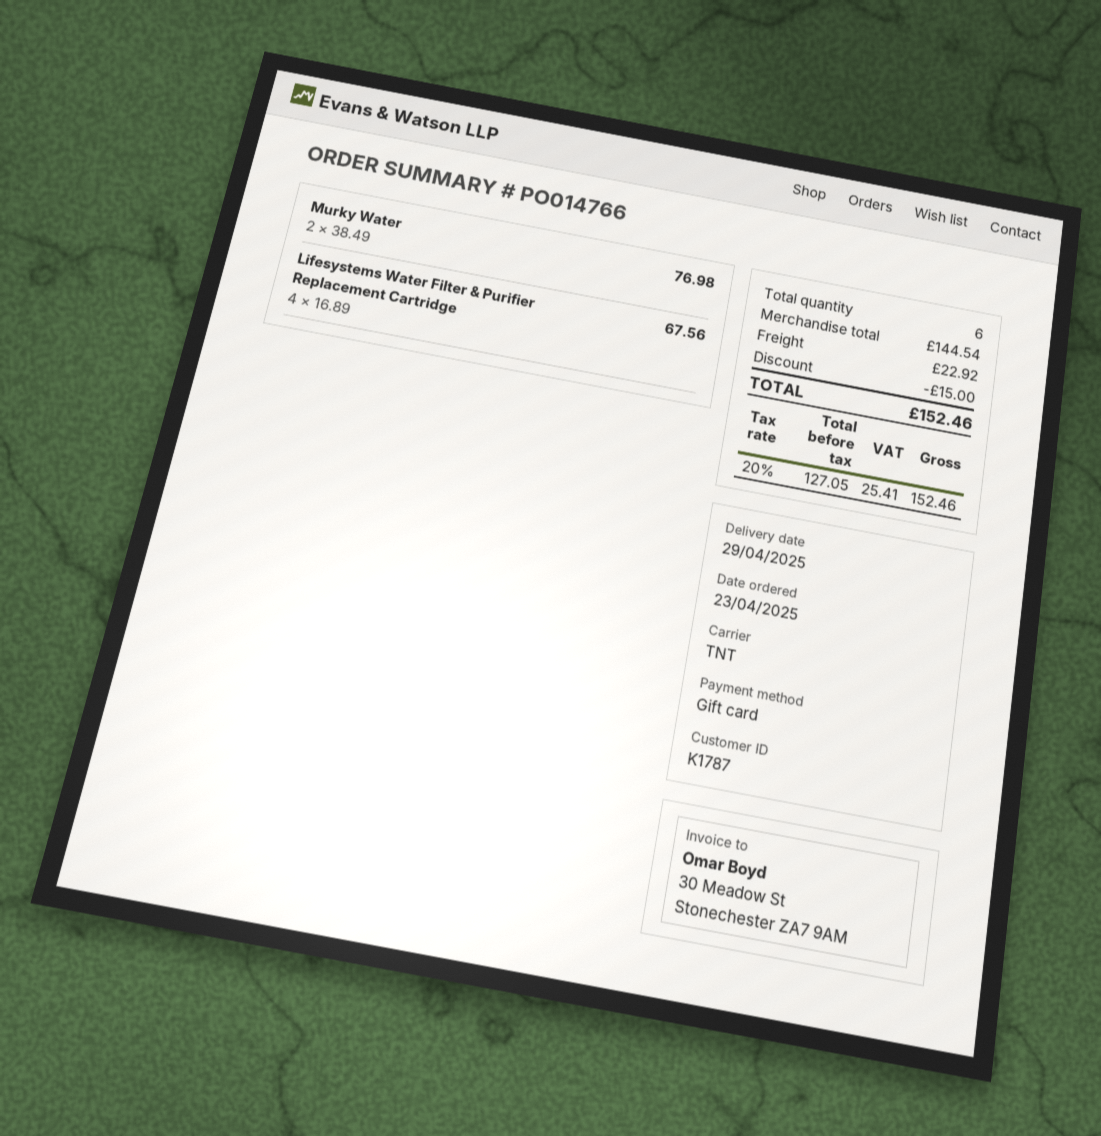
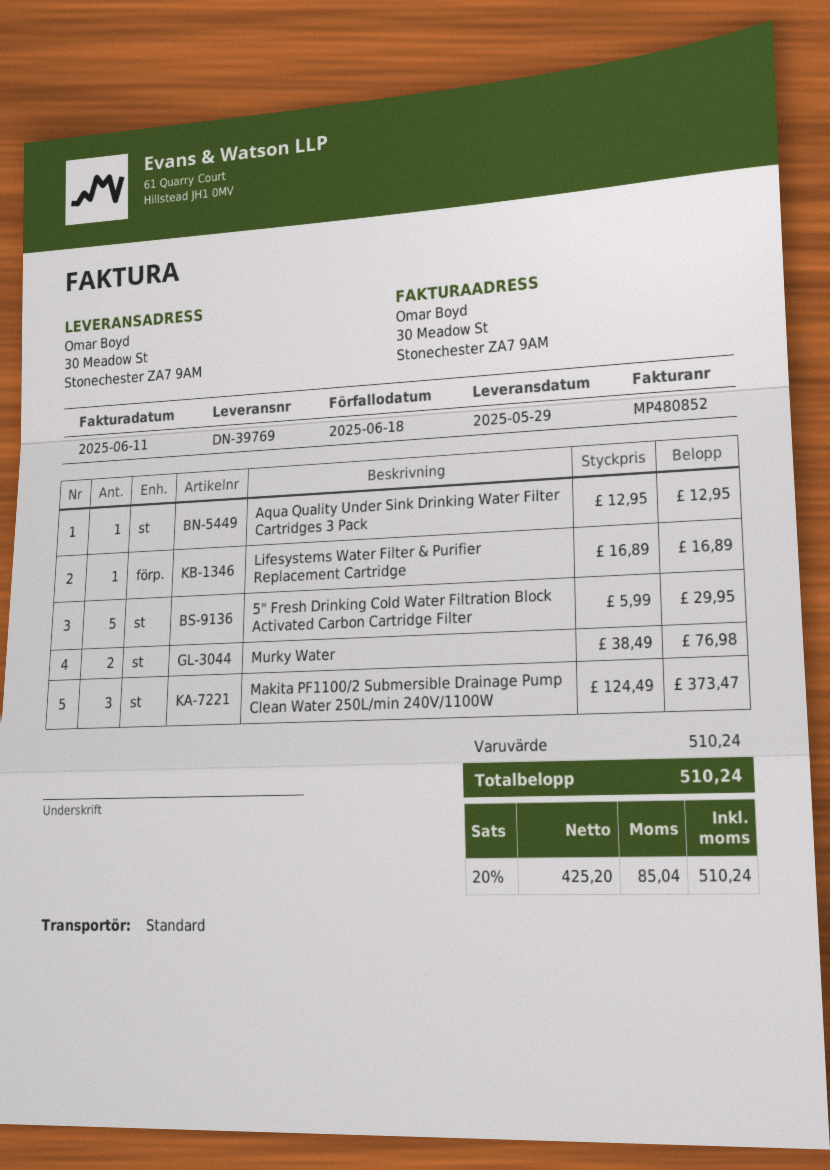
delivery date: 2025-04-29 -> 2025-05-29
shipping method: TNT -> standard
Lifesystems Water Filter & Purifier Replacement Cartridge: 4 x 16.89 = 67.56 -> 1 x 16.89 = 16.89
Aqua Quality Under Sink Drinking Water Filter Cartridges 3 Pack: none -> 1 x 12.95 = 12.95
5" Fresh Drinking Cold Water Filtration Block Activated Carbon Cartridge Filter: none -> 5 x 5.99 = 29.95
Makita PF1100/2 Submersible Drainage Pump Clean Water 250L/min 240V/1100W: none -> 3 x 124.49 = 373.47
subtotal: 144.54 -> 510.24
discount: 15.00 -> none
shipping: 22.92 -> none
net: 127.05 -> 425.20
tax: 20% = 25.41 -> 20% = 85.04
total: 152.46 -> 510.24

